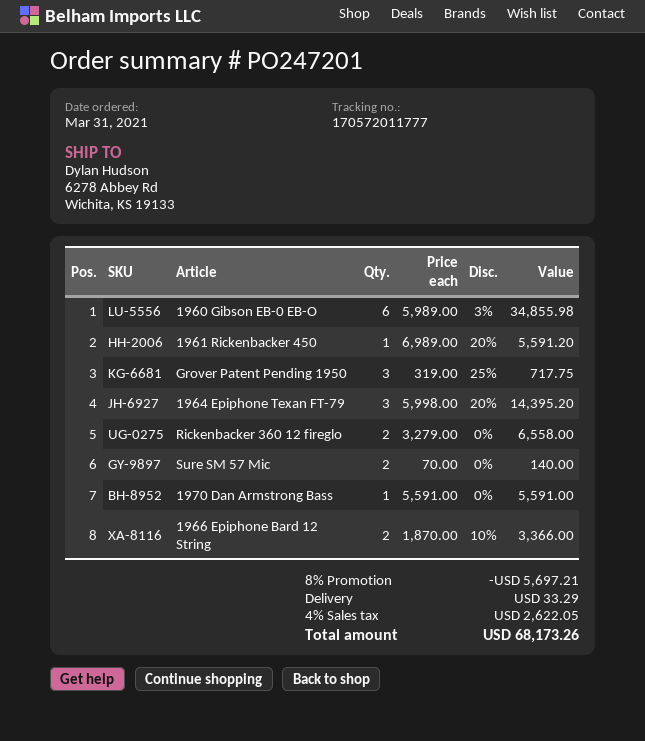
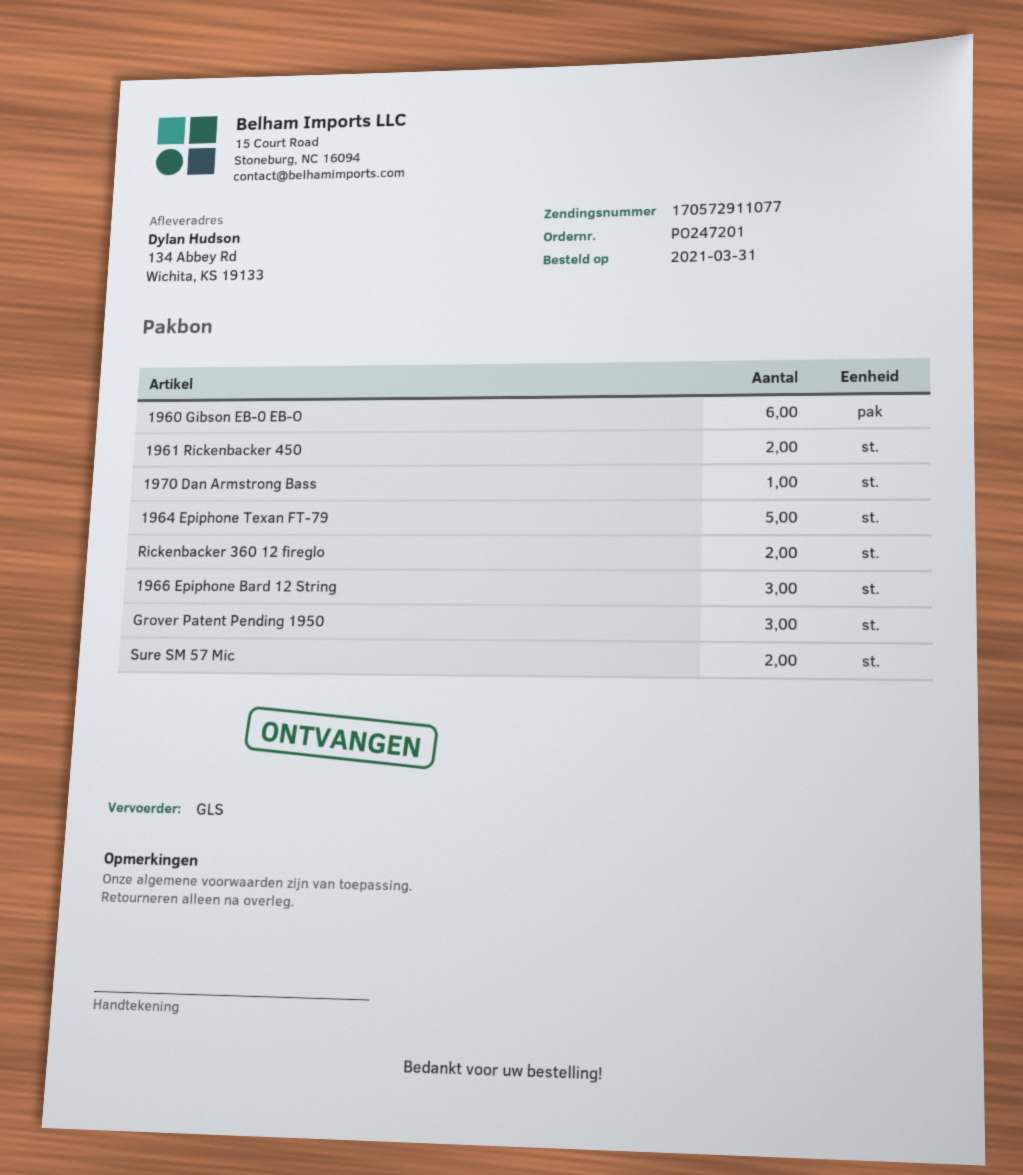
tracking number: 170572011777 -> 170572911077
ship to: 6278 Abbey Rd, Wichita, KS 19133 -> 134 Abbey Rd, Wichita, KS 19133
1961 Rickenbacker 450: 1 -> 2
1964 Epiphone Texan FT-79: 3 -> 5
1966 Epiphone Bard 12 String: 2 -> 3

